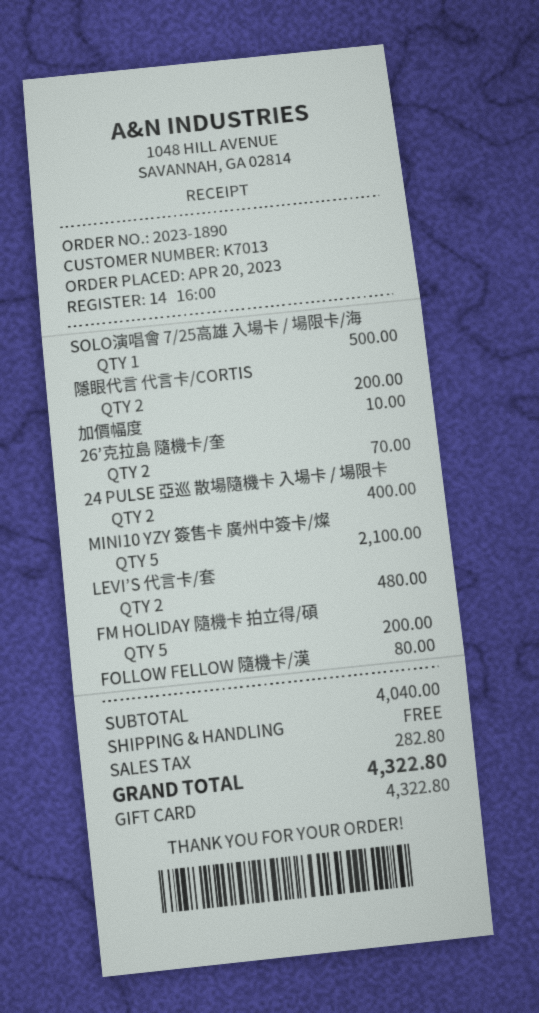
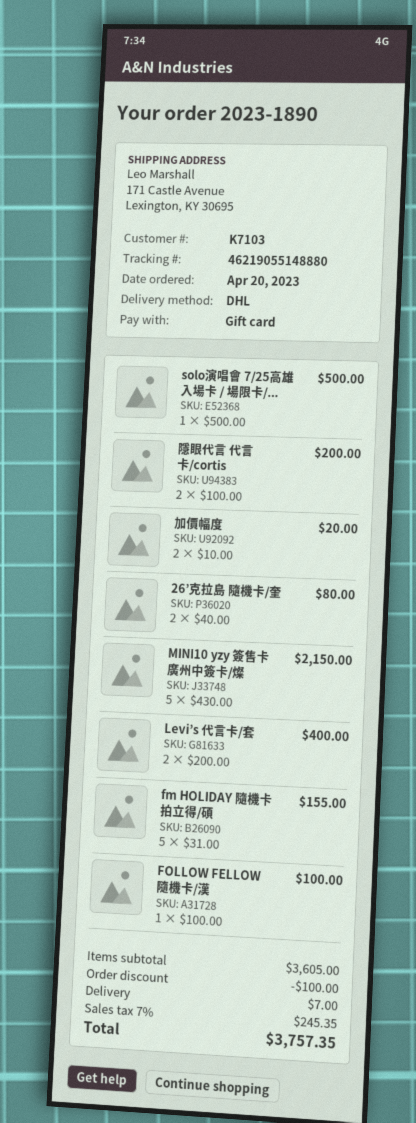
customer number: K7013 -> K7103
加價幅度: 1 for 10.00 -> 2 for 20.00
26’克拉島 隨機卡/奎: 2 for 70.00 -> 2 for 80.00
24 PULSE 亞巡 散場隨機卡 入場卡 / 場限卡: 2 for 400.00 -> none
MINI10 YZY 簽售卡 廣州中簽卡/燦: 5 for 2100.00 -> 5 for 2150.00
LEVI’S 代言卡/套: 2 for 480.00 -> 2 for 400.00
FM HOLIDAY 隨機卡 拍立得/碩: 5 for 200.00 -> 5 for 155.00
FOLLOW FELLOW 隨機卡/漢: 1 for 80.00 -> 1 for 100.00
subtotal: 4040.00 -> 3605.00
discount: none -> 100.00
shipping: 0.00 -> 7.00
tax: 282.80 -> 245.35
total: 4322.80 -> 3757.35

